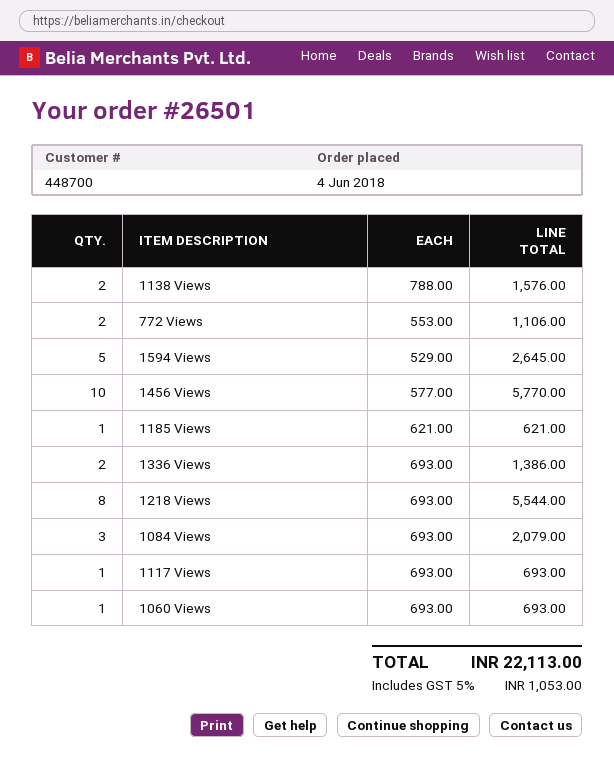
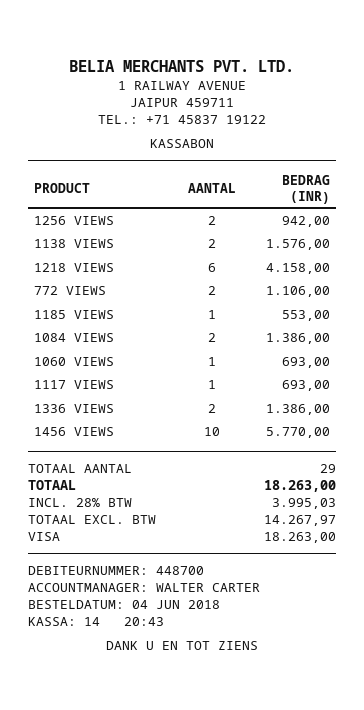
1594 Views: 5 for 2645.00 -> none
1185 Views: 1 for 621.00 -> 1 for 553.00
1218 Views: 8 for 5544.00 -> 6 for 4158.00
1084 Views: 3 for 2079.00 -> 2 for 1386.00
1256 VIEWS: none -> 2 for 942.00
tax: 5% = 1053.00 -> 28% = 3995.03
total: 22113.00 -> 18263.00

